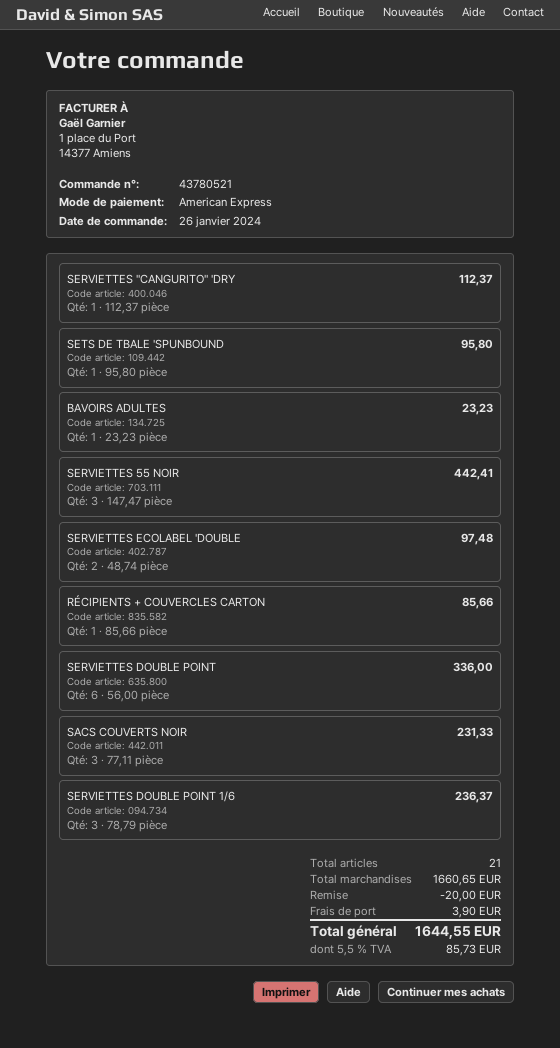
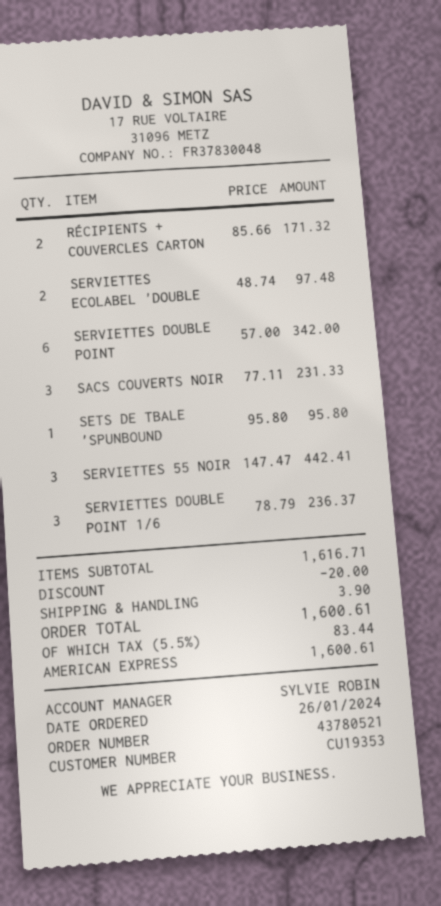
SERVIETTES "CANGURITO" 'DRY: 1 x 112.37 = 112.37 -> none
BAVOIRS ADULTES: 1 x 23.23 = 23.23 -> none
RÉCIPIENTS + COUVERCLES CARTON: 1 x 85.66 = 85.66 -> 2 x 85.66 = 171.32
SERVIETTES DOUBLE POINT: 6 x 56.00 = 336.00 -> 6 x 57.00 = 342.00
subtotal: 1660.65 -> 1616.71
tax: 5.5% = 85.73 -> 5.5% = 83.44
total: 1644.55 -> 1600.61

